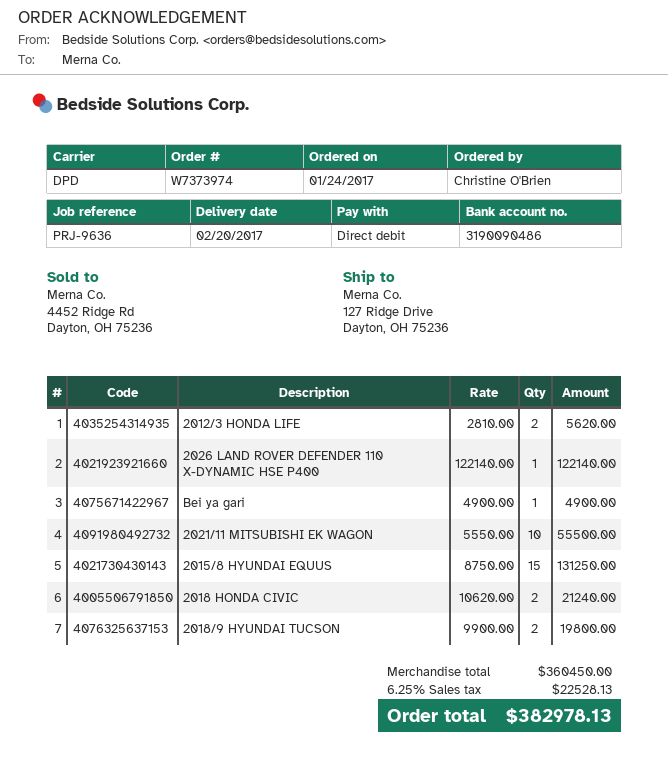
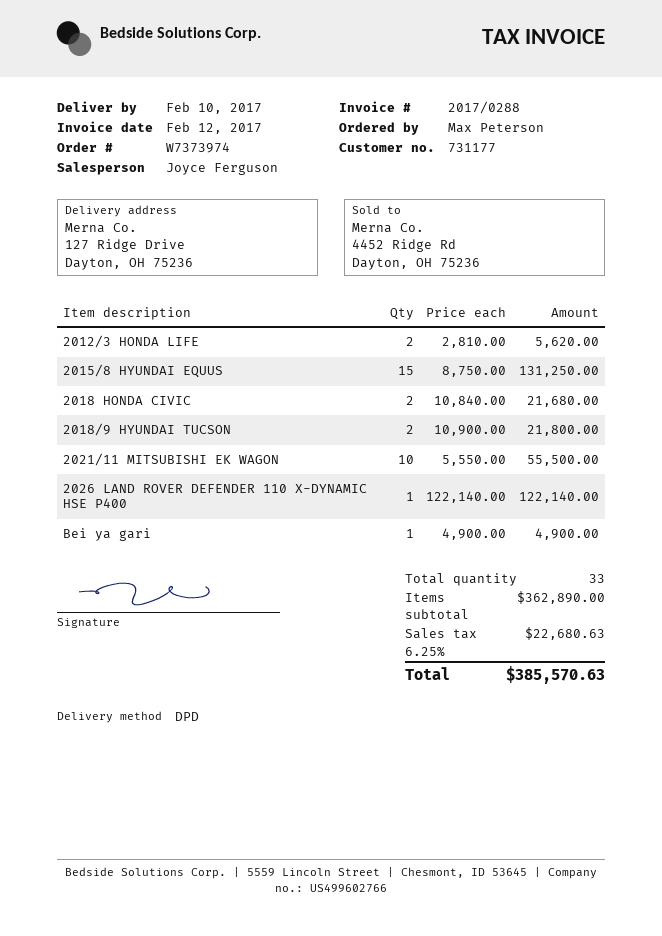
delivery date: 2017-02-20 -> 2017-02-10
ordered by: Christine O'Brien -> Max Peterson
2018 HONDA CIVIC: 2 x 10620.00 = 21240.00 -> 2 x 10840.00 = 21680.00
2018/9 HYUNDAI TUCSON: 2 x 9900.00 = 19800.00 -> 2 x 10900.00 = 21800.00
subtotal: 360450.00 -> 362890.00
tax: 6.25% = 22528.13 -> 6.25% = 22680.63
total: 382978.13 -> 385570.63

